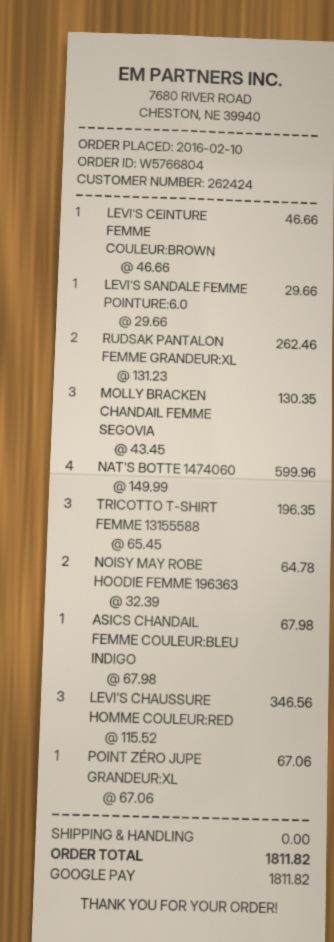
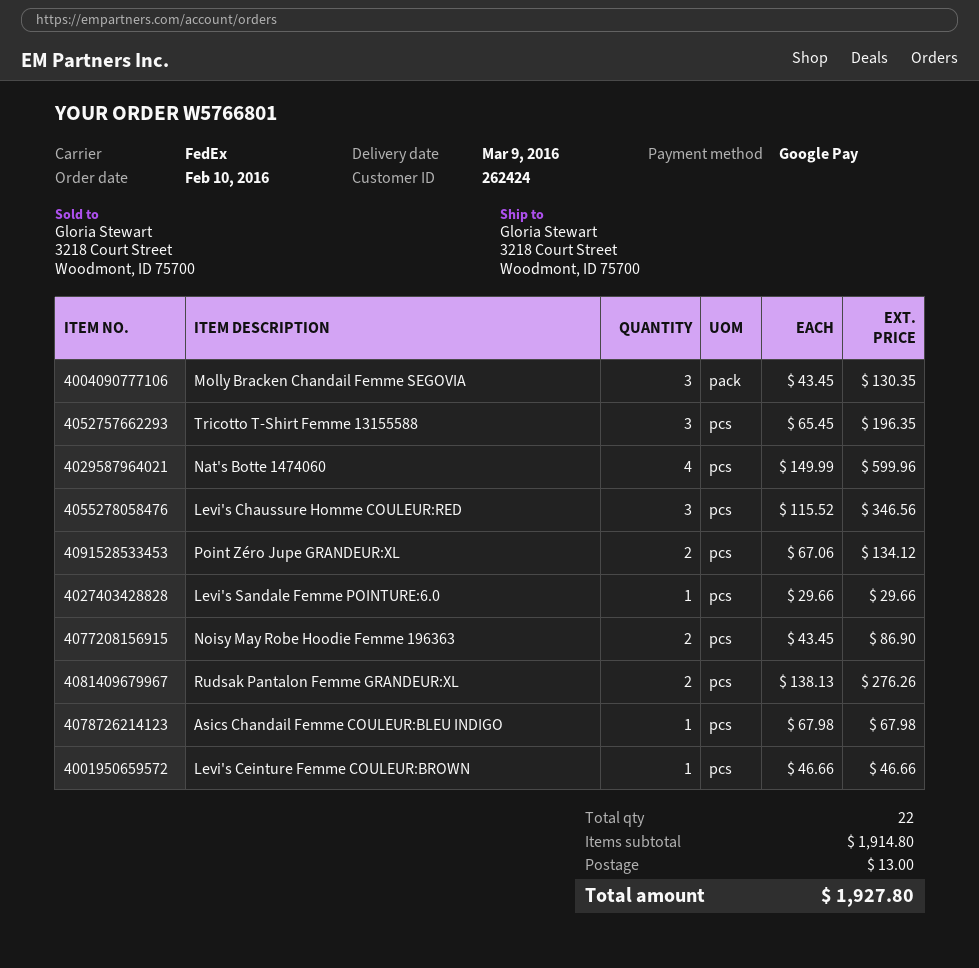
order number: W5766804 -> W5766801
RUDSAK PANTALON FEMME GRANDEUR:XL: 2 x 131.23 = 262.46 -> 2 x 138.13 = 276.26
NOISY MAY ROBE HOODIE FEMME 196363: 2 x 32.39 = 64.78 -> 2 x 43.45 = 86.90
POINT ZÉRO JUPE GRANDEUR:XL: 1 x 67.06 = 67.06 -> 2 x 67.06 = 134.12
shipping: 0.00 -> 13.00
total: 1811.82 -> 1927.80

